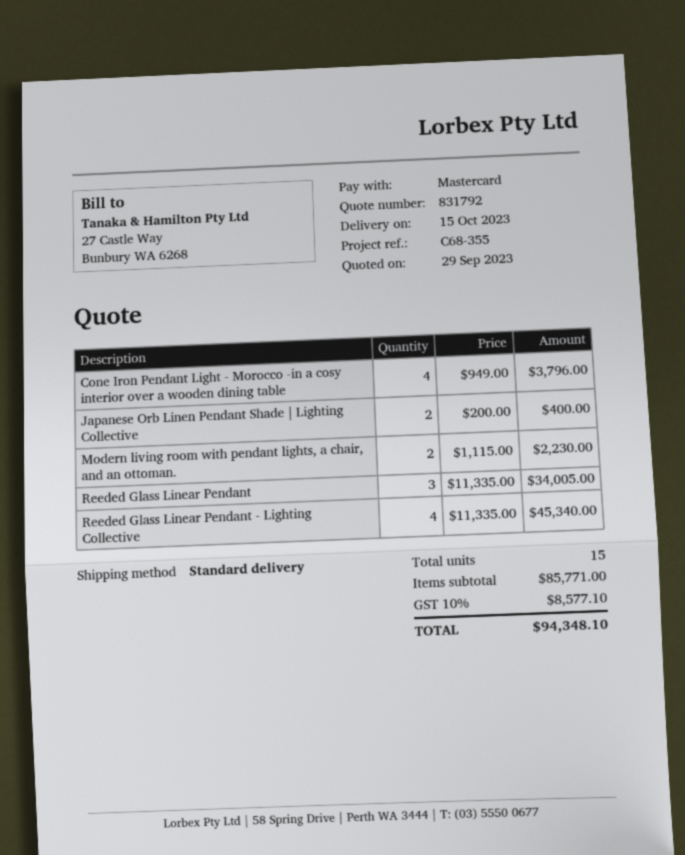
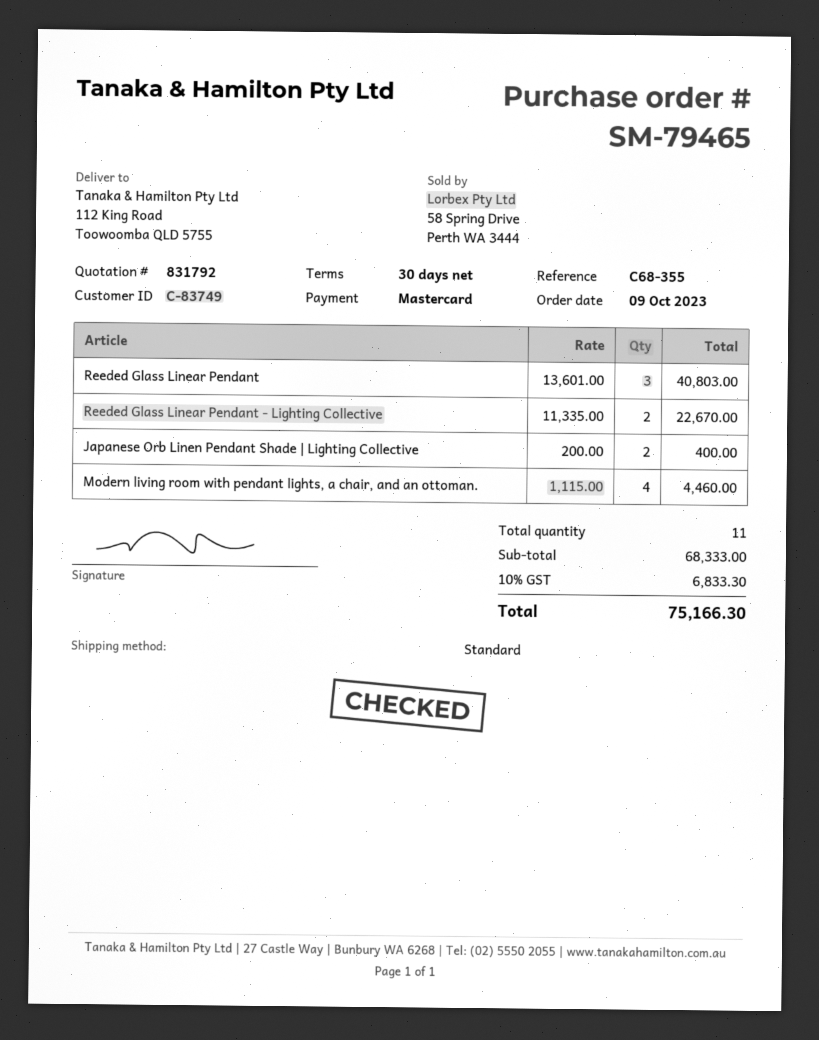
Cone Iron Pendant Light - Morocco -in a cosy interior over a wooden dining table: 4 x 949.00 = 3796.00 -> none
Modern living room with pendant lights, a chair, and an ottoman.: 2 x 1115.00 = 2230.00 -> 4 x 1115.00 = 4460.00
Reeded Glass Linear Pendant: 3 x 11335.00 = 34005.00 -> 3 x 13601.00 = 40803.00
Reeded Glass Linear Pendant - Lighting Collective: 4 x 11335.00 = 45340.00 -> 2 x 11335.00 = 22670.00
total quantity: 15 -> 11
subtotal: 85771.00 -> 68333.00
tax: 10% = 8577.10 -> 10% = 6833.30
total: 94348.10 -> 75166.30

